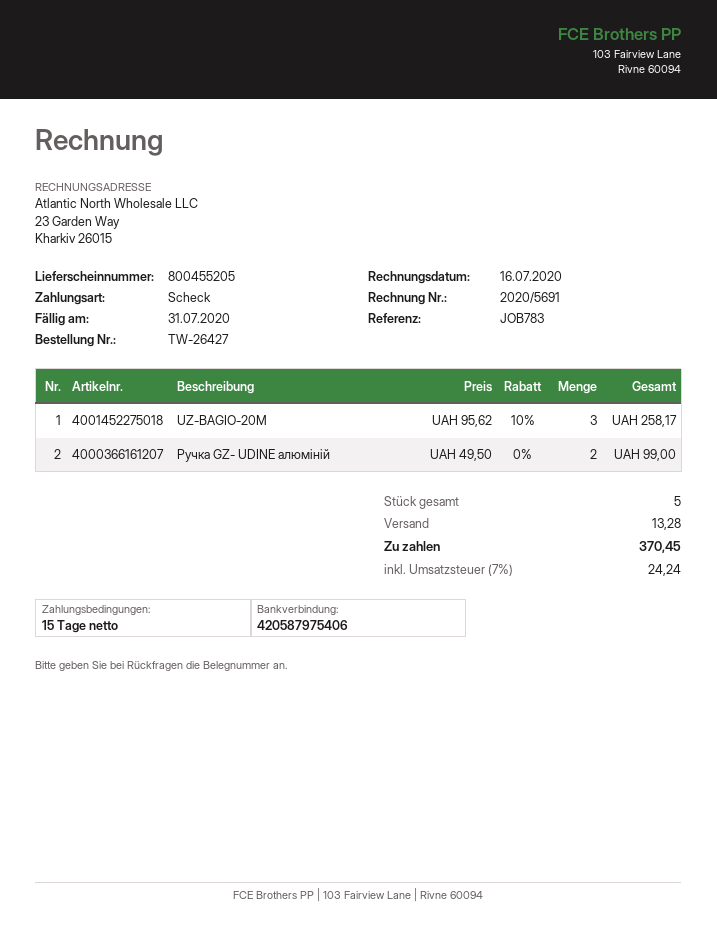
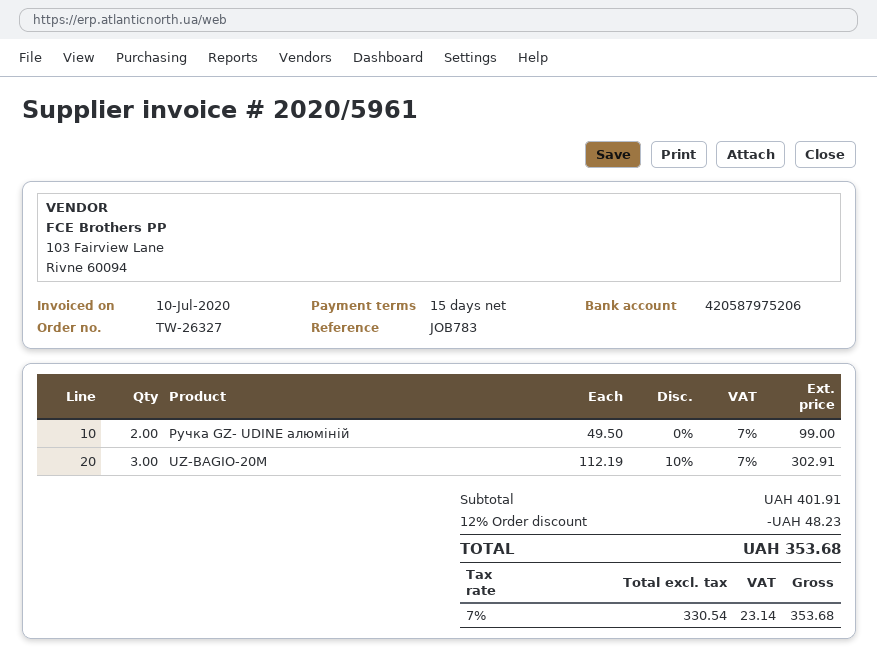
order number: TW-26427 -> TW-26327
invoice number: 2020/5691 -> 2020/5961
invoice date: 2020-07-16 -> 2020-07-10
bank account: 420587975406 -> 420587975206
UZ-BAGIO-20M: 3 x 95.62 - 10% = 258.17 -> 3 x 112.19 - 10% = 302.91
discount: none -> 12% = 48.23
shipping: 13.28 -> none
tax: 7% = 24.24 -> 7% = 23.14
total: 370.45 -> 353.68

